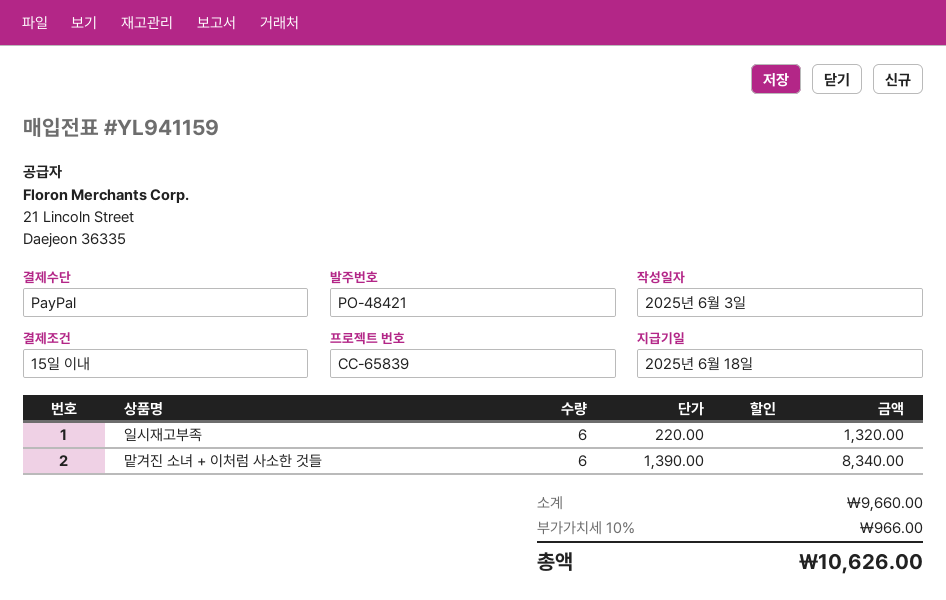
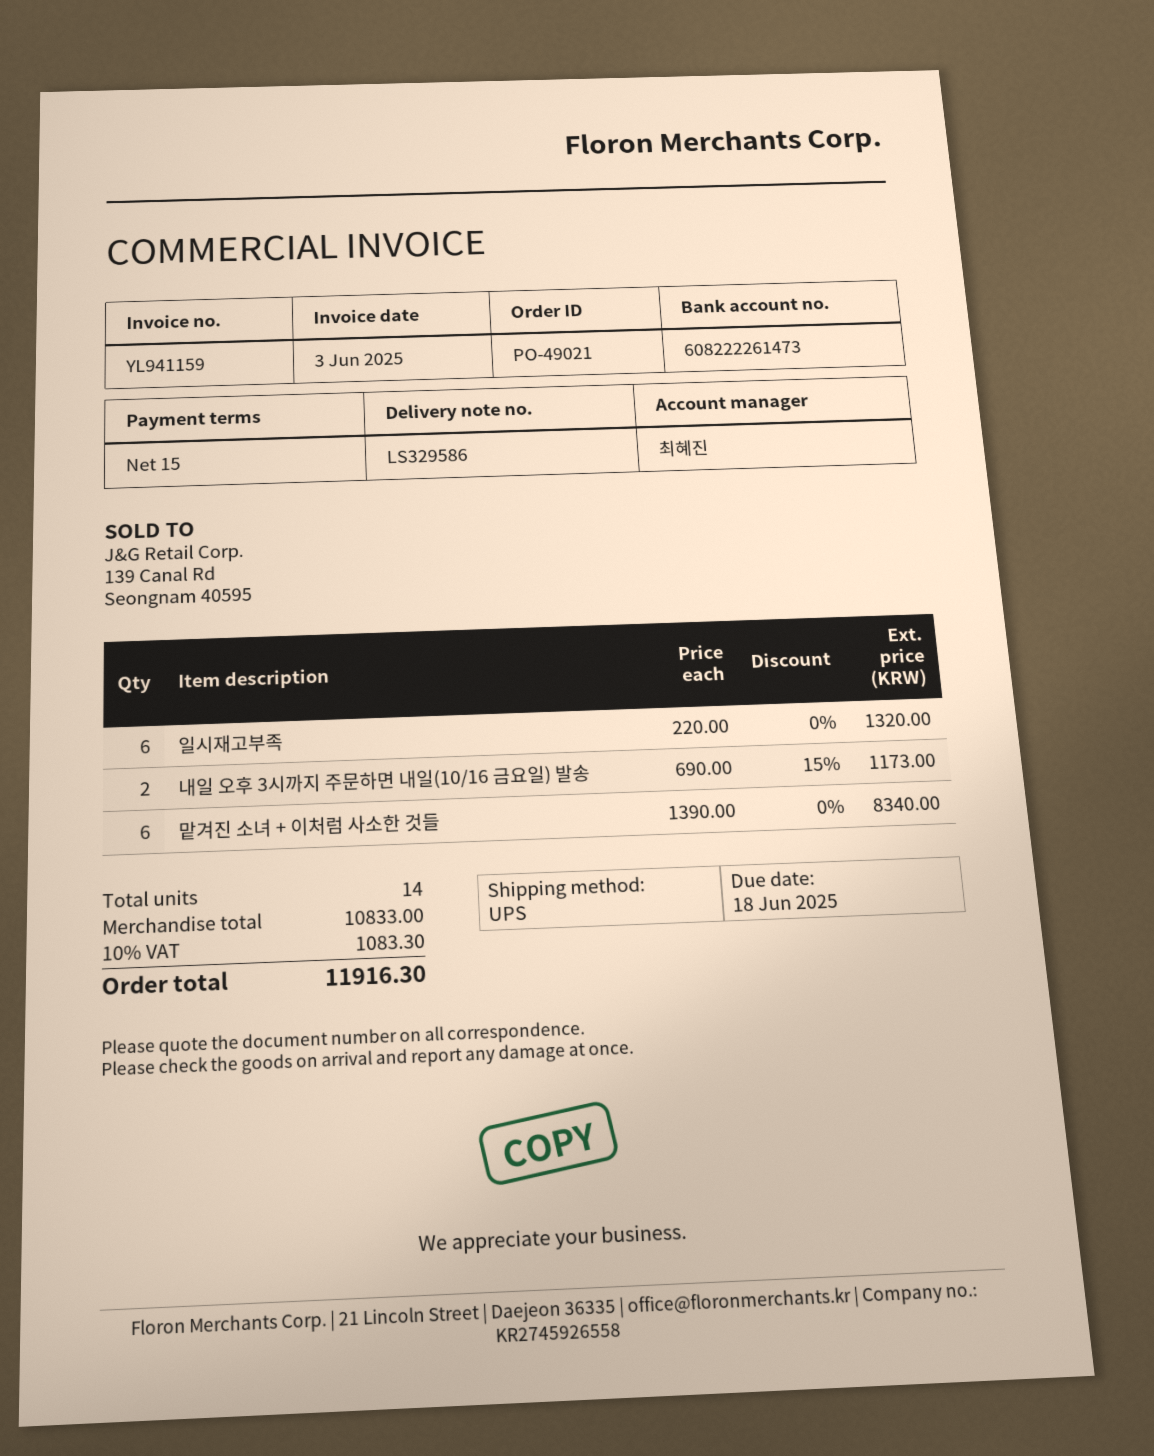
order number: PO-48421 -> PO-49021
내일 오후 3시까지 주문하면 내일(10/16 금요일) 발송: none -> 2 x 690.00 - 15% = 1173.00
subtotal: 9660.00 -> 10833.00
tax: 10% = 966.00 -> 10% = 1083.30
total: 10626.00 -> 11916.30

